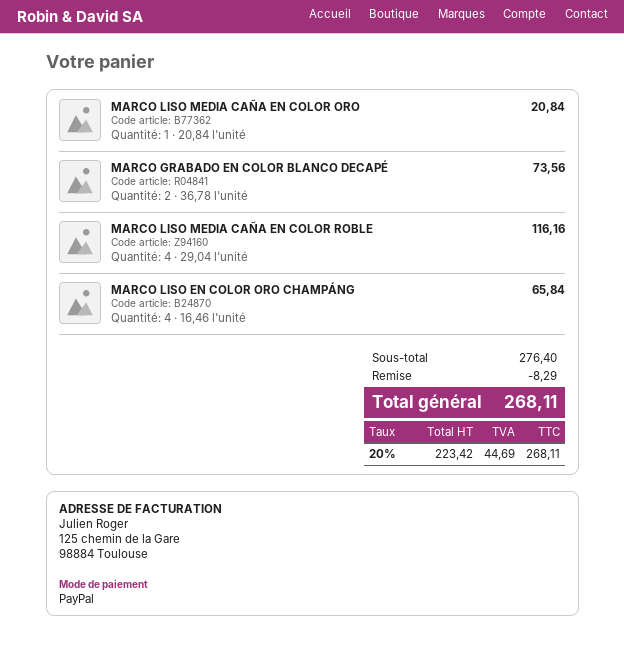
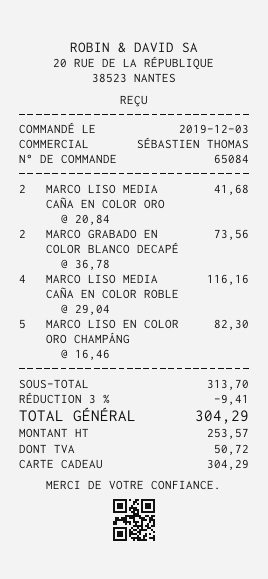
payment method: PayPal -> gift card
MARCO LISO MEDIA CAÑA EN COLOR ORO: 1 x 20.84 = 20.84 -> 2 x 20.84 = 41.68
MARCO LISO EN COLOR ORO CHAMPÁNG: 4 x 16.46 = 65.84 -> 5 x 16.46 = 82.30
subtotal: 276.40 -> 313.70
discount: 8.29 -> 9.41
net: 223.42 -> 253.57
tax: 44.69 -> 50.72
total: 268.11 -> 304.29

